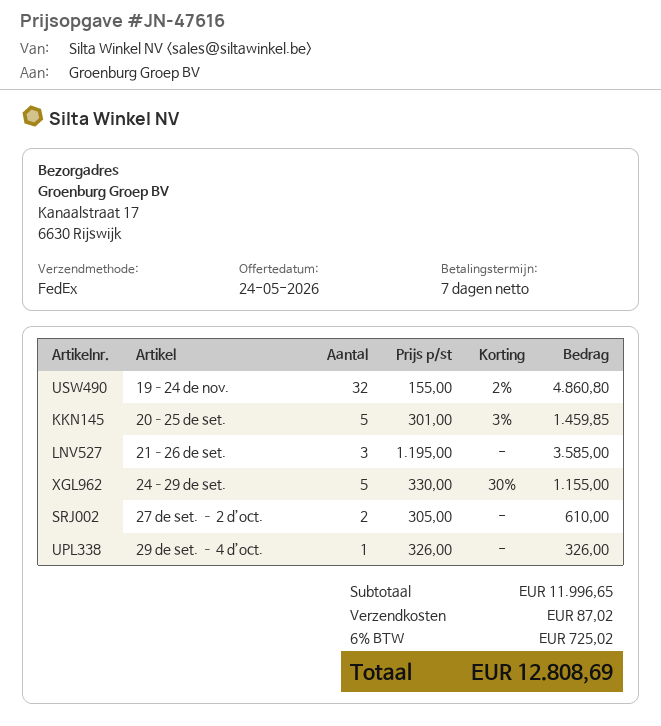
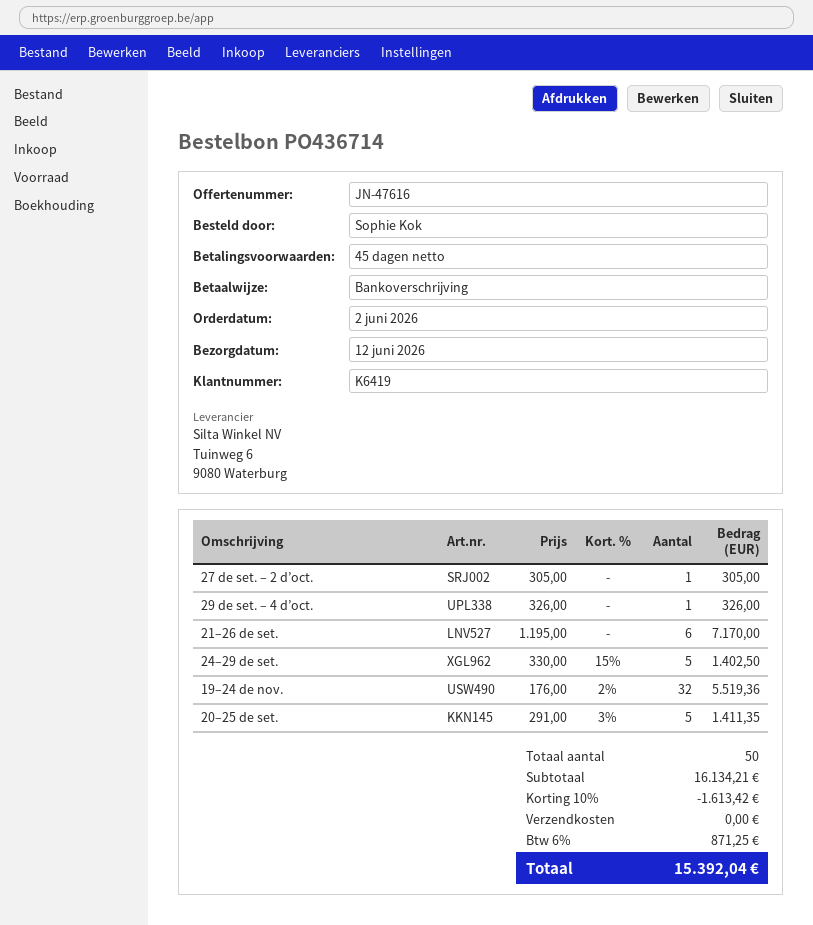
payment terms: 7 days -> 45 days
19–24 de nov.: 32 x 155.00 - 2% = 4860.80 -> 32 x 176.00 - 2% = 5519.36
20–25 de set.: 5 x 301.00 - 3% = 1459.85 -> 5 x 291.00 - 3% = 1411.35
21–26 de set.: 3 x 1195.00 = 3585.00 -> 6 x 1195.00 = 7170.00
24–29 de set.: 5 x 330.00 - 30% = 1155.00 -> 5 x 330.00 - 15% = 1402.50
27 de set. – 2 d’oct.: 2 x 305.00 = 610.00 -> 1 x 305.00 = 305.00
subtotal: 11996.65 -> 16134.21
discount: none -> 10% = 1613.42
shipping: 87.02 -> 0.00
tax: 6% = 725.02 -> 6% = 871.25
total: 12808.69 -> 15392.04

